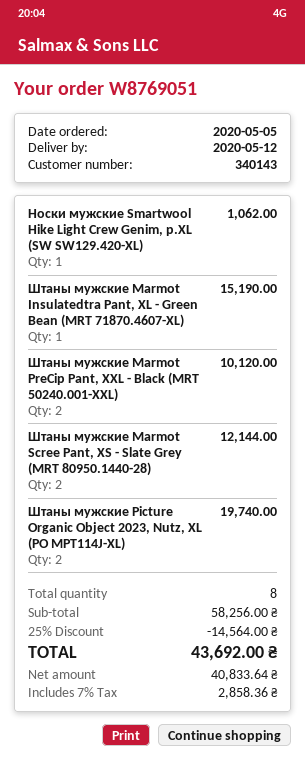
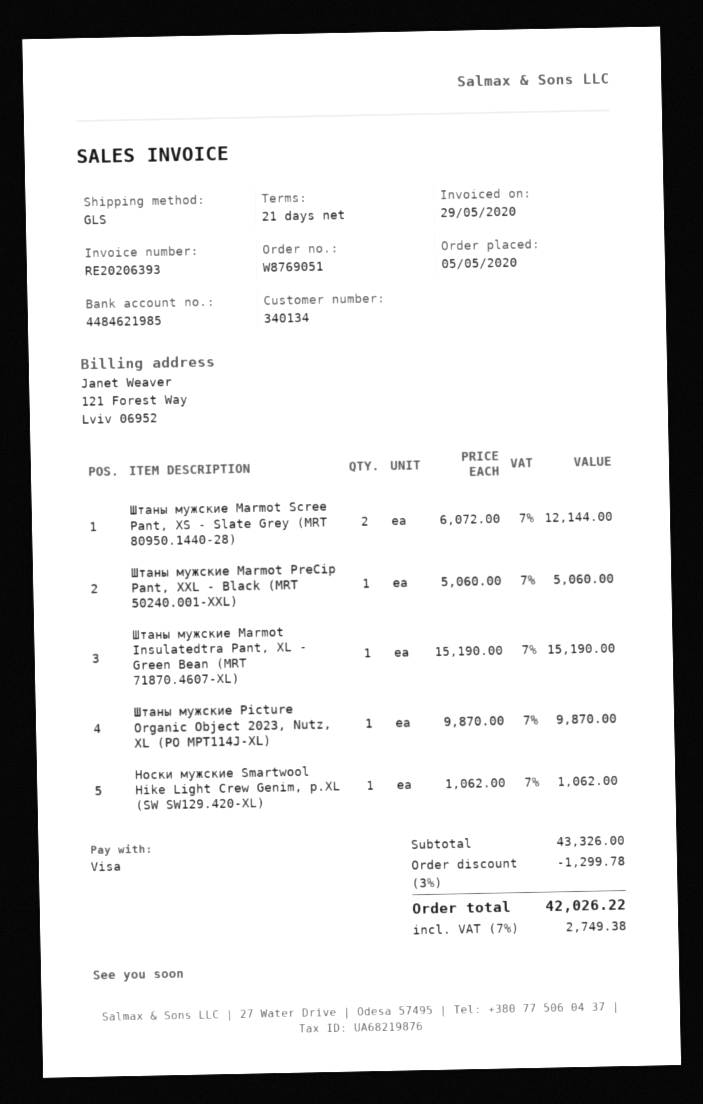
customer number: 340143 -> 340134
Штаны мужские Marmot PreCip Pant, XXL - Black (MRT 50240.001-XXL): 2 for 10120.00 -> 1 for 5060.00
Штаны мужские Picture Organic Object 2023, Nutz, XL (PO MPT114J-XL): 2 for 19740.00 -> 1 for 9870.00
subtotal: 58256.00 -> 43326.00
discount: 25% = 14564.00 -> 3% = 1299.78
tax: 7% = 2858.36 -> 7% = 2749.38
total: 43692.00 -> 42026.22

